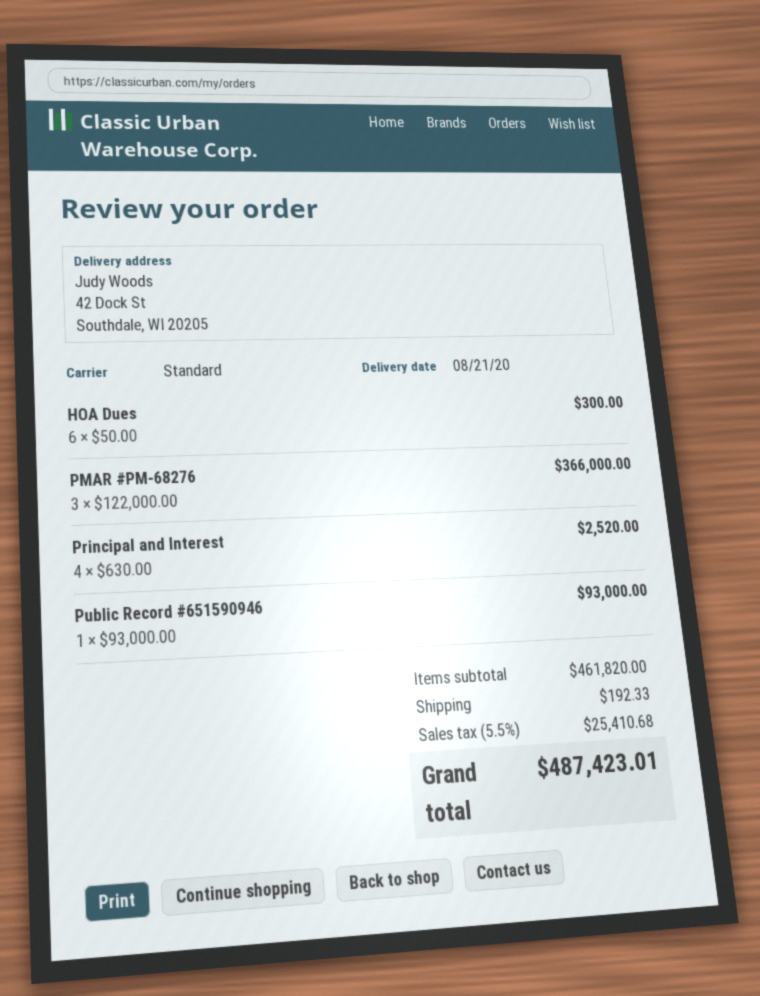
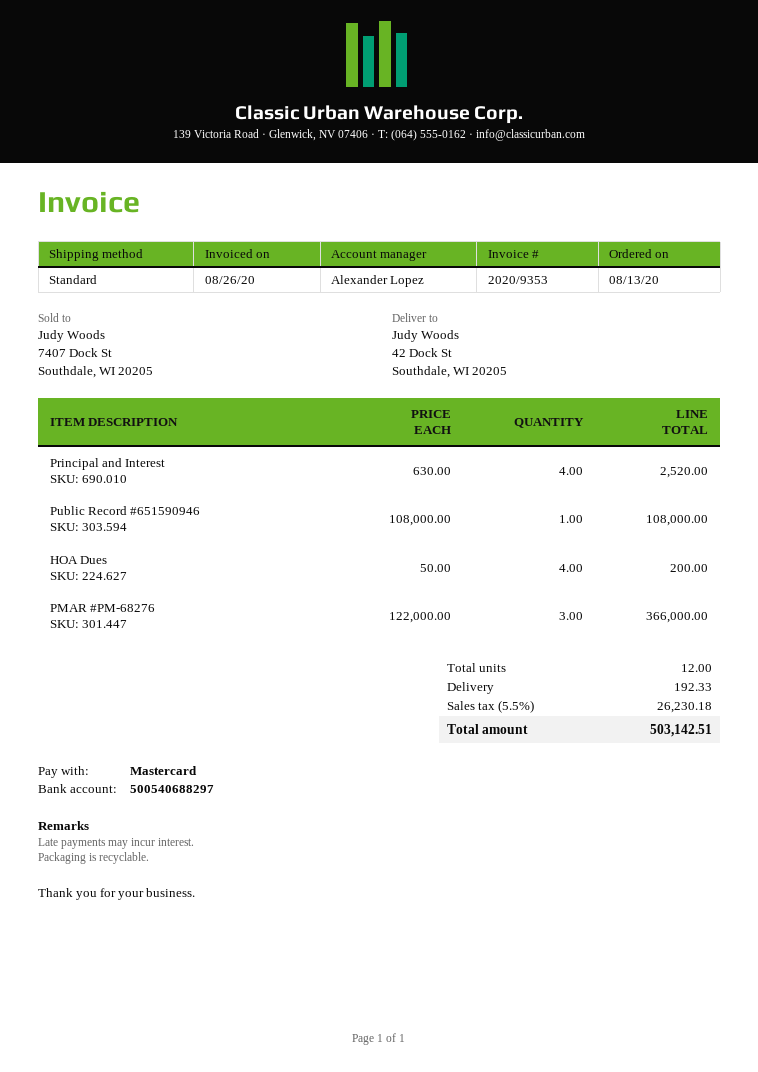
HOA Dues: 6 x 50.00 = 300.00 -> 4 x 50.00 = 200.00
Public Record #651590946: 1 x 93000.00 = 93000.00 -> 1 x 108000.00 = 108000.00
tax: 5.5% = 25410.68 -> 5.5% = 26230.18
total: 487423.01 -> 503142.51

